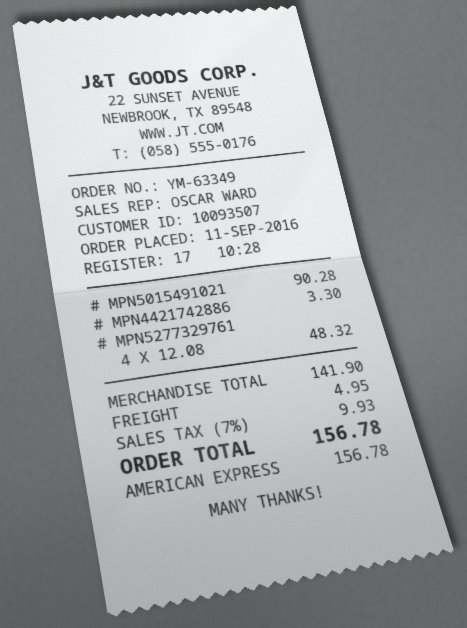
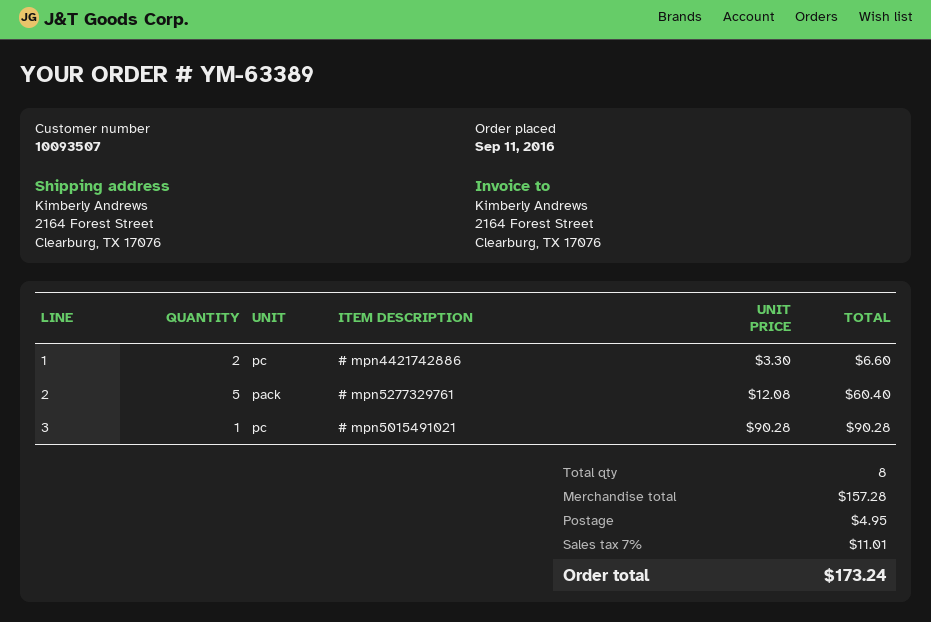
order number: YM-63349 -> YM-63389
# MPN4421742886: 1 x 3.30 = 3.30 -> 2 x 3.30 = 6.60
# MPN5277329761: 4 x 12.08 = 48.32 -> 5 x 12.08 = 60.40
subtotal: 141.90 -> 157.28
tax: 7% = 9.93 -> 7% = 11.01
total: 156.78 -> 173.24

